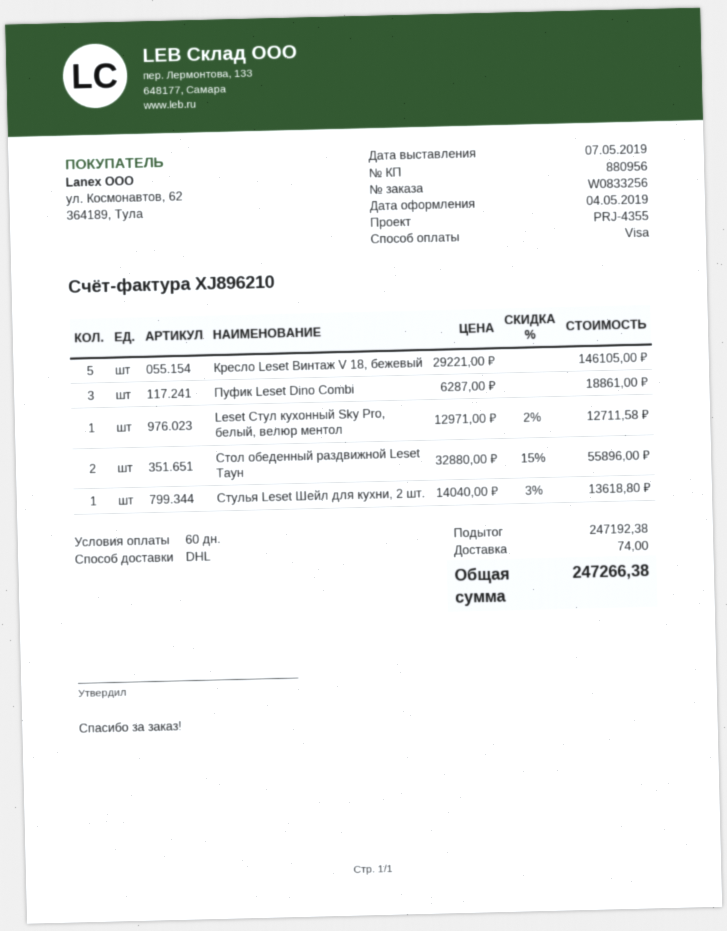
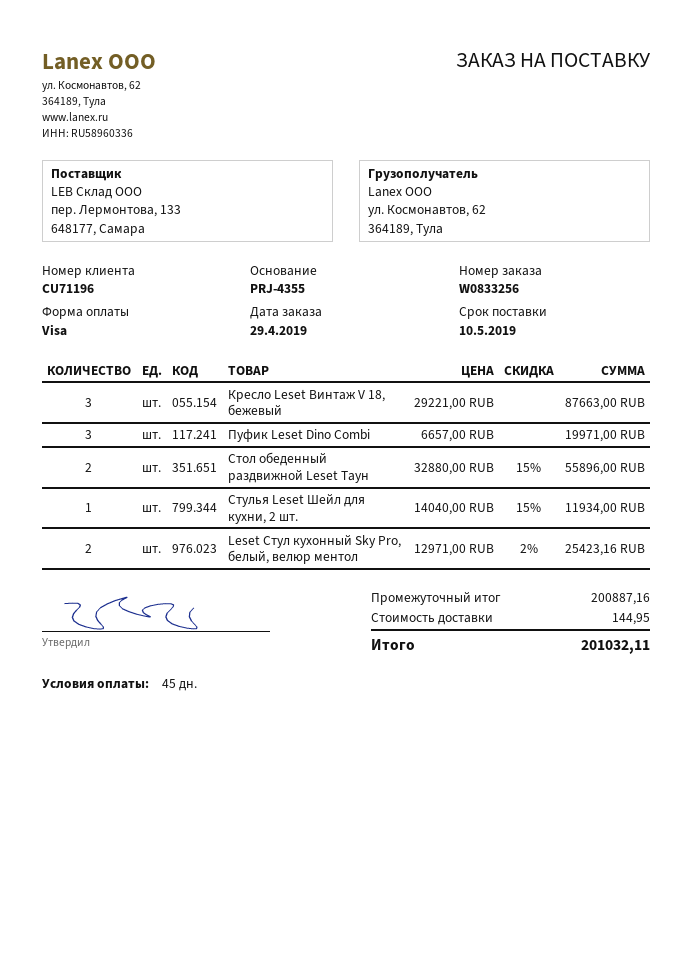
order date: 2019-05-04 -> 2019-04-29
payment terms: 60 days -> 45 days
Кресло Leset Винтаж V 18, бежевый: 5 x 29221.00 = 146105.00 -> 3 x 29221.00 = 87663.00
Пуфик Leset Dino Combi: 3 x 6287.00 = 18861.00 -> 3 x 6657.00 = 19971.00
Leset Стул кухонный Sky Pro, белый, велюр ментол: 1 x 12971.00 - 2% = 12711.58 -> 2 x 12971.00 - 2% = 25423.16
Стулья Leset Шейл для кухни, 2 шт.: 1 x 14040.00 - 3% = 13618.80 -> 1 x 14040.00 - 15% = 11934.00
subtotal: 247192.38 -> 200887.16
shipping: 74.00 -> 144.95
total: 247266.38 -> 201032.11

